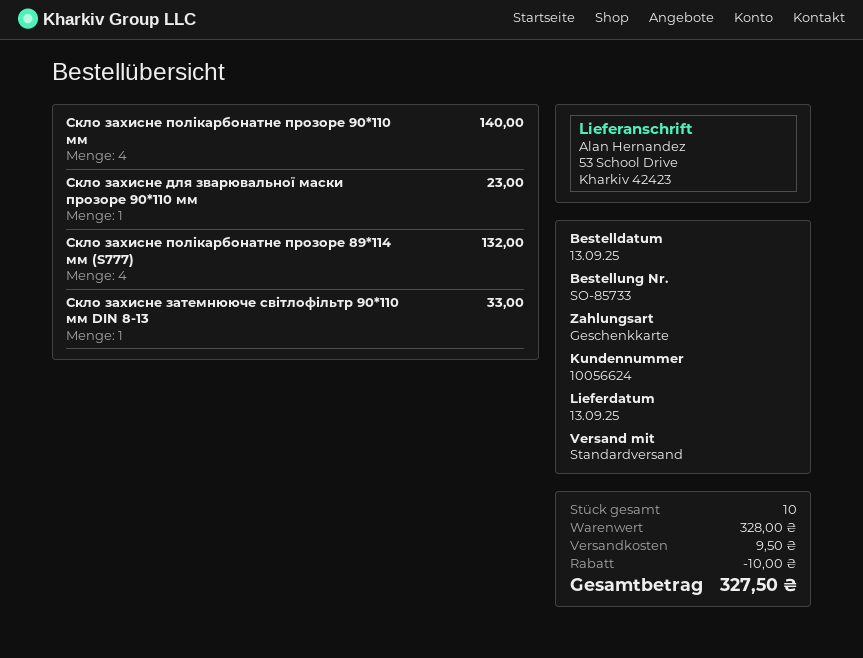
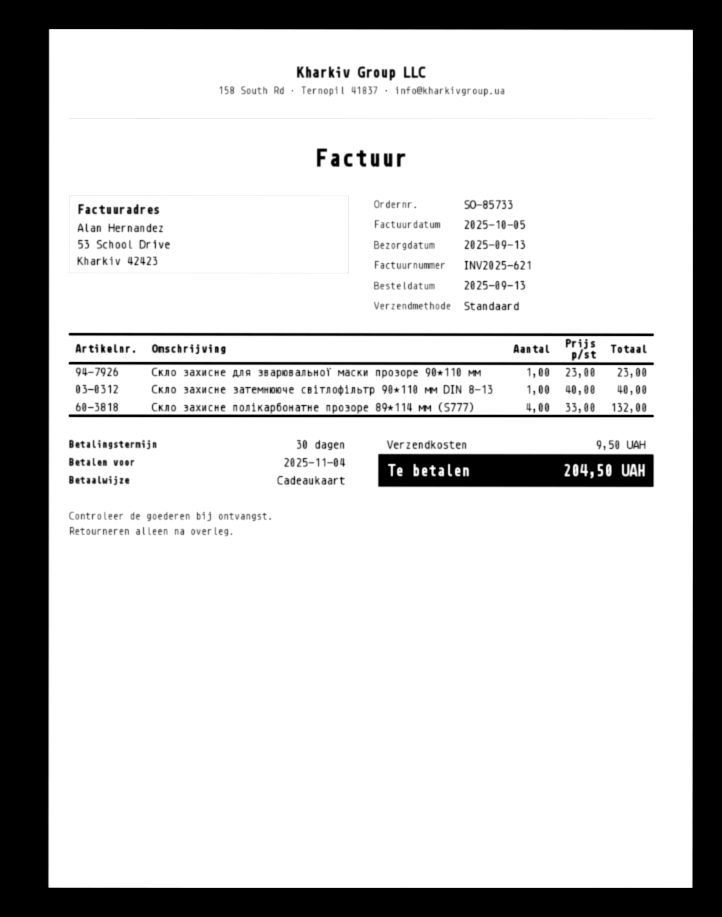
Скло захисне полікарбонатне прозоре 90*110 мм: 4 for 140.00 -> none
Скло захисне затемнююче світлофільтр 90*110 мм DIN 8-13: 1 for 33.00 -> 1 for 40.00
discount: 10.00 -> none
total: 327.50 -> 204.50

